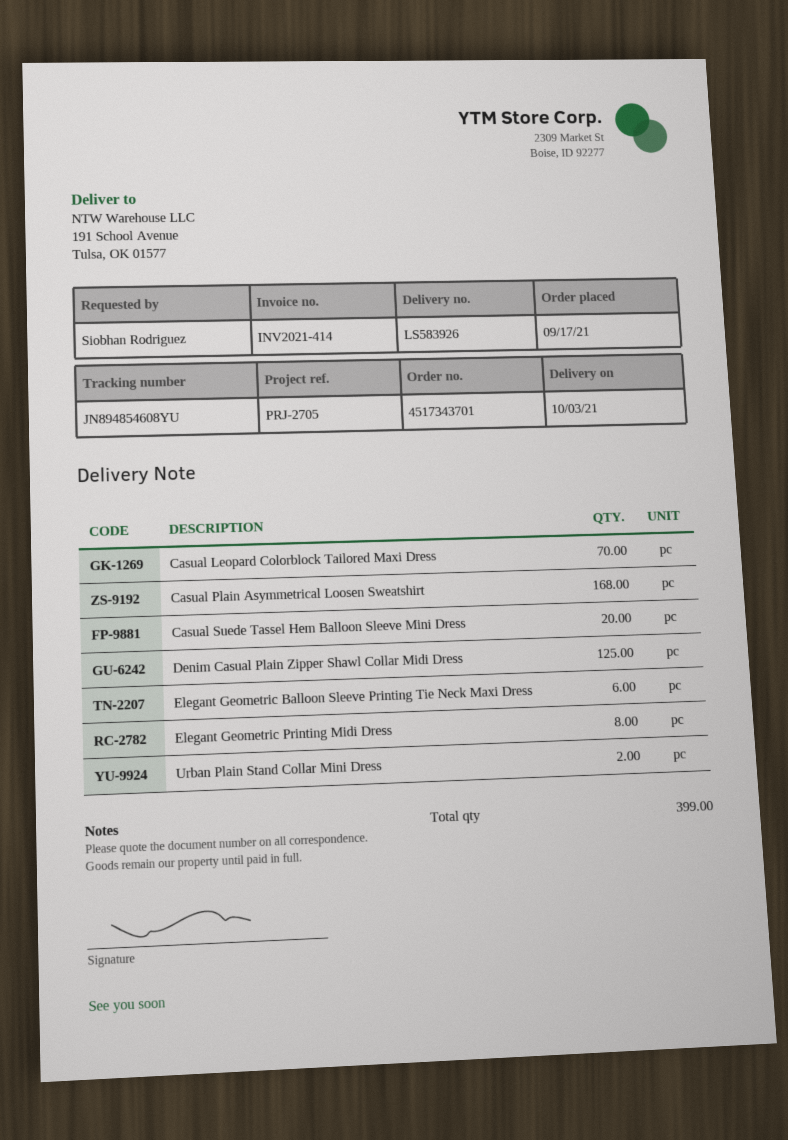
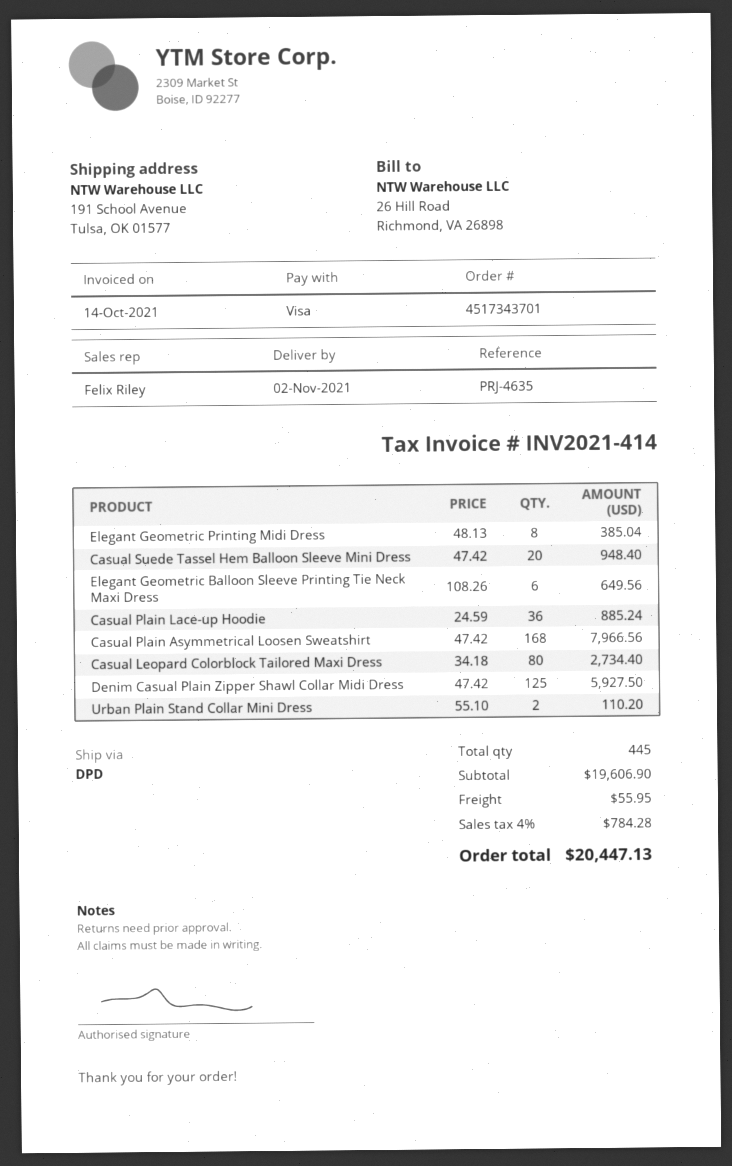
delivery date: 2021-10-03 -> 2021-11-02
reference: PRJ-2705 -> PRJ-4635
Casual Leopard Colorblock Tailored Maxi Dress: 70 -> 80
Casual Plain Lace-up Hoodie: none -> 36
total quantity: 399 -> 445

